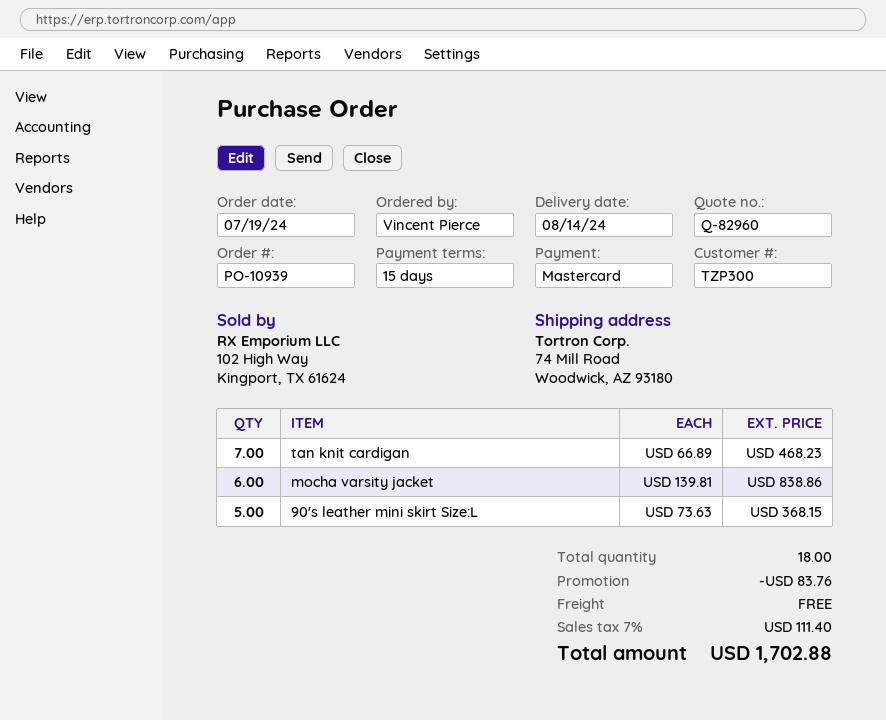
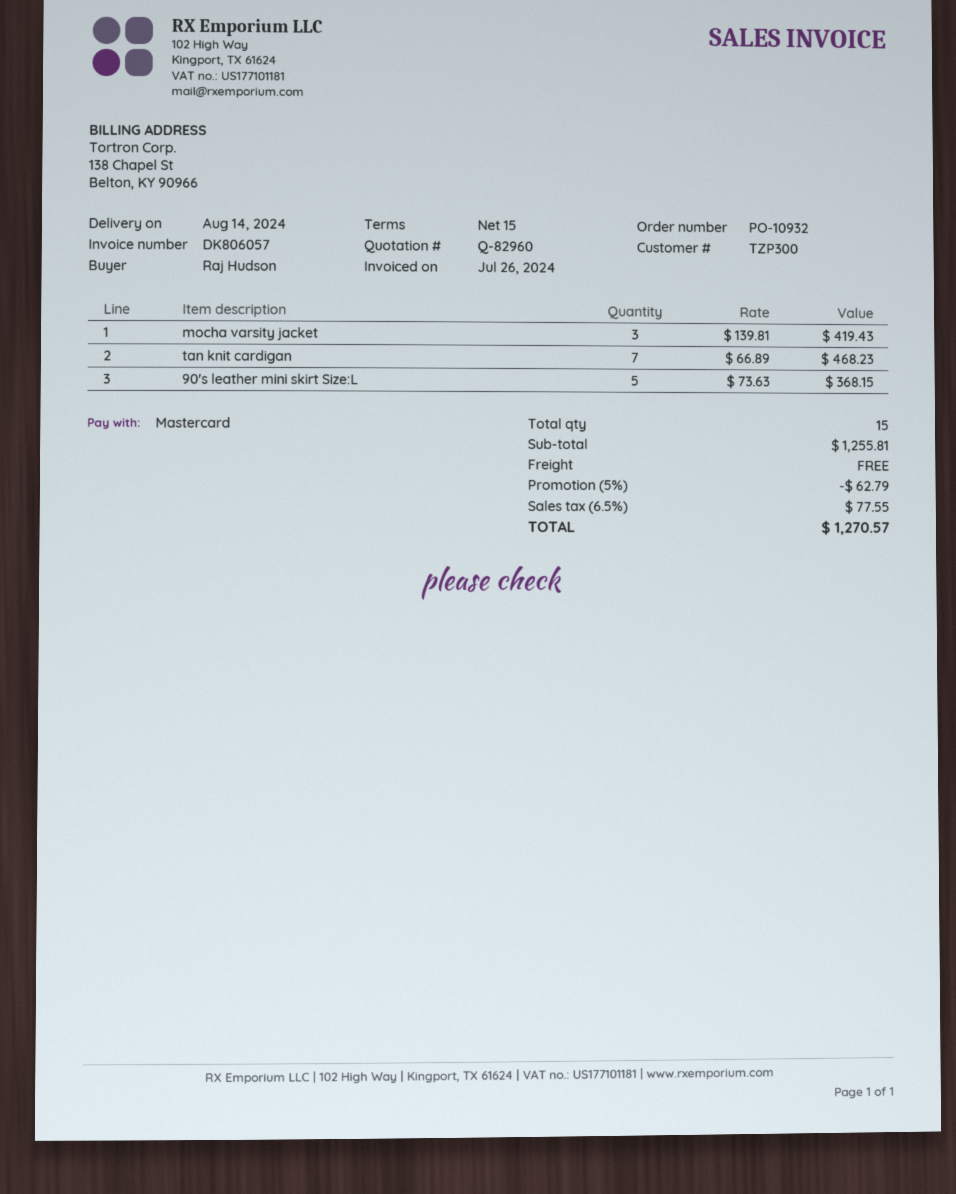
order number: PO-10939 -> PO-10932
ordered by: Vincent Pierce -> Raj Hudson
mocha varsity jacket: 6 x 139.81 = 838.86 -> 3 x 139.81 = 419.43
total quantity: 18 -> 15
discount: 83.76 -> 62.79
tax: 7% = 111.40 -> 6.5% = 77.55
total: 1702.88 -> 1270.57

